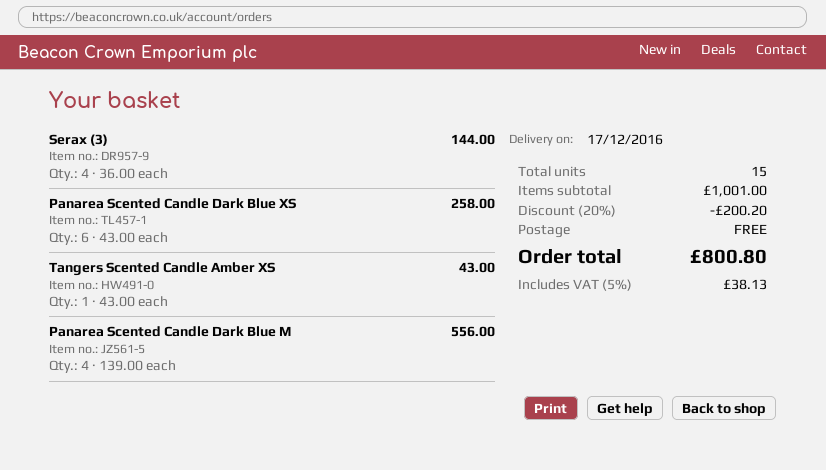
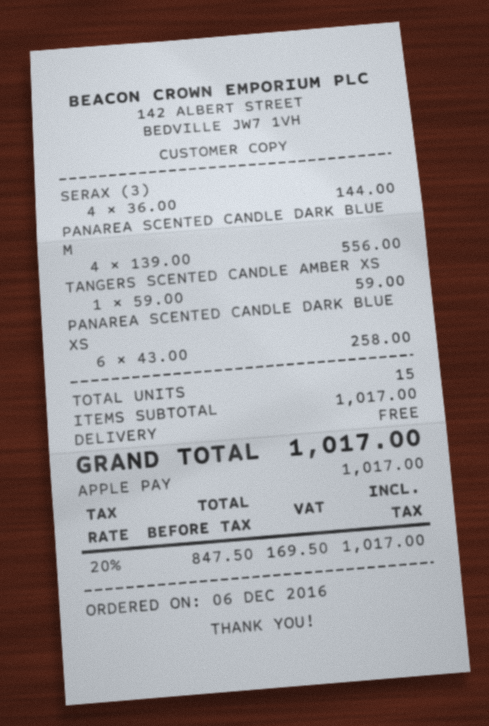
Tangers Scented Candle Amber XS: 1 x 43.00 = 43.00 -> 1 x 59.00 = 59.00
subtotal: 1001.00 -> 1017.00
discount: 20% = 200.20 -> none
tax: 5% = 38.13 -> 20% = 169.50
total: 800.80 -> 1017.00

